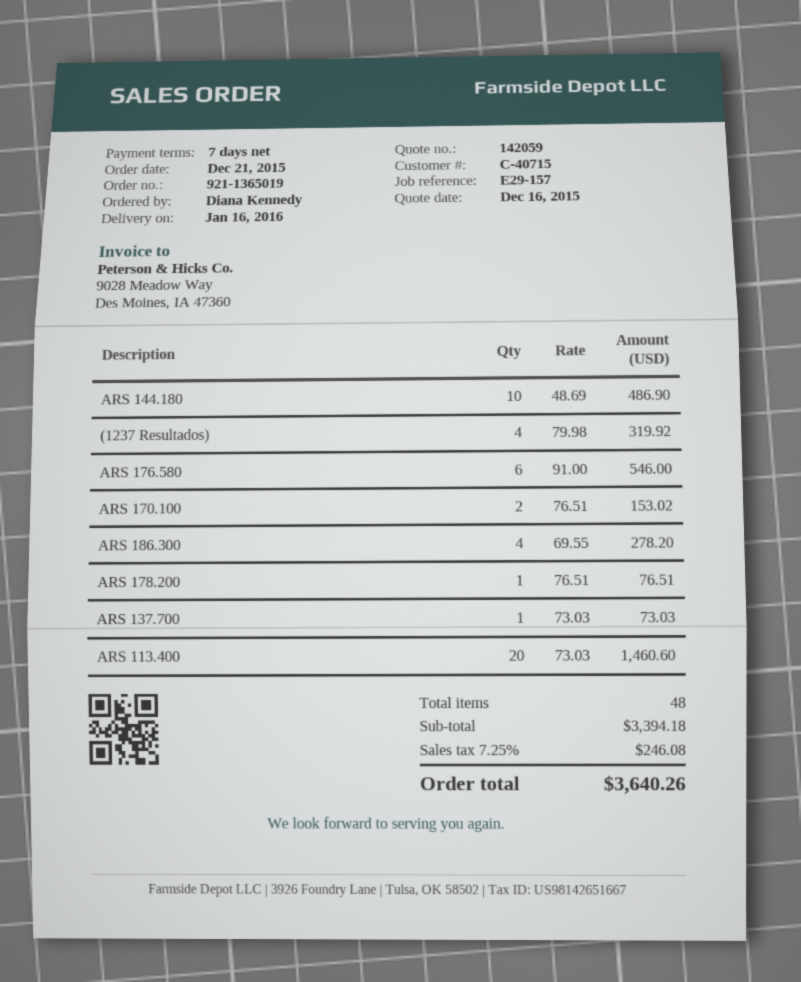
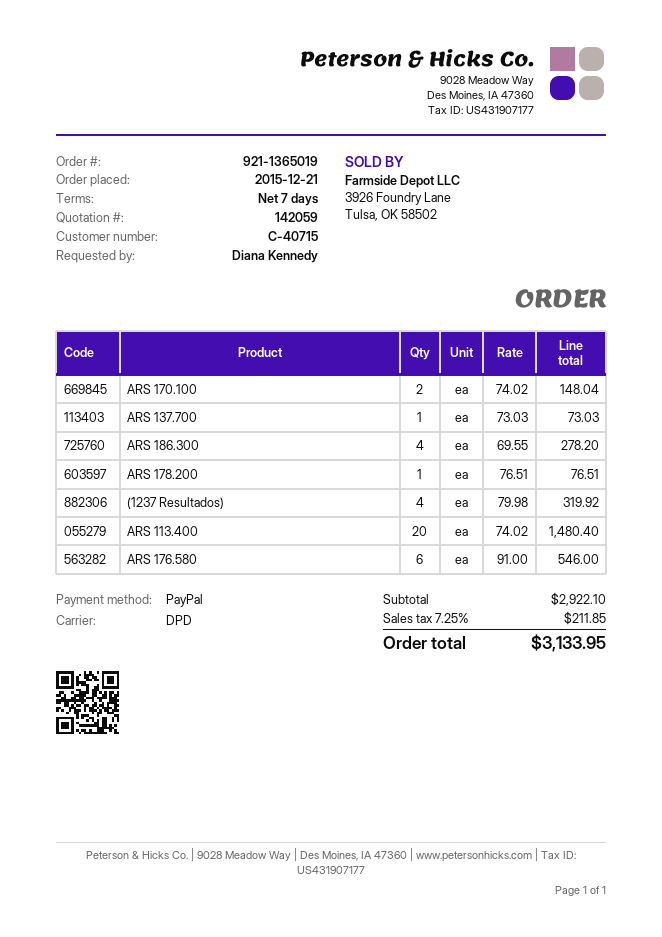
ARS 144.180: 10 x 48.69 = 486.90 -> none
ARS 170.100: 2 x 76.51 = 153.02 -> 2 x 74.02 = 148.04
ARS 113.400: 20 x 73.03 = 1460.60 -> 20 x 74.02 = 1480.40
subtotal: 3394.18 -> 2922.10
tax: 7.25% = 246.08 -> 7.25% = 211.85
total: 3640.26 -> 3133.95

